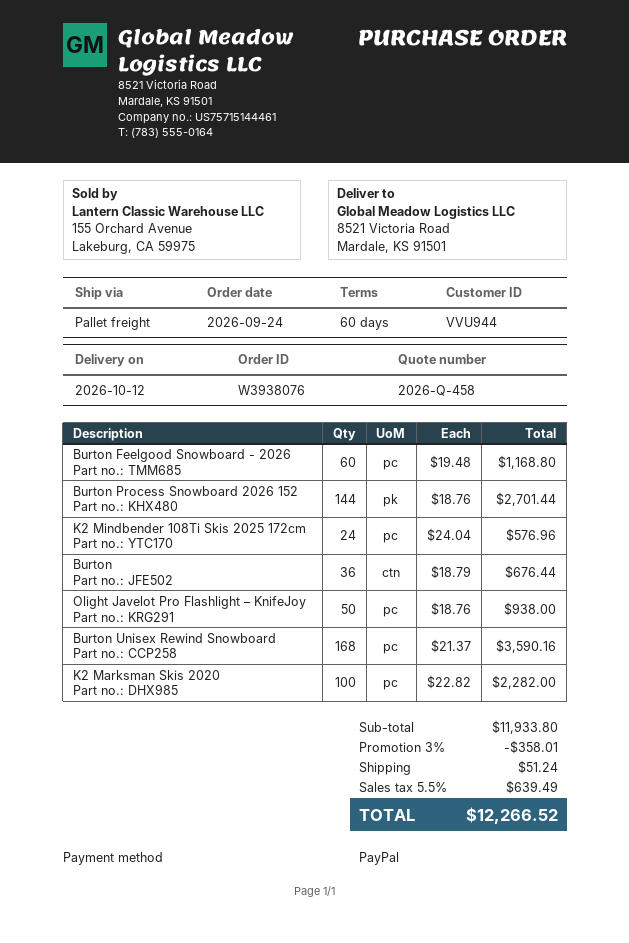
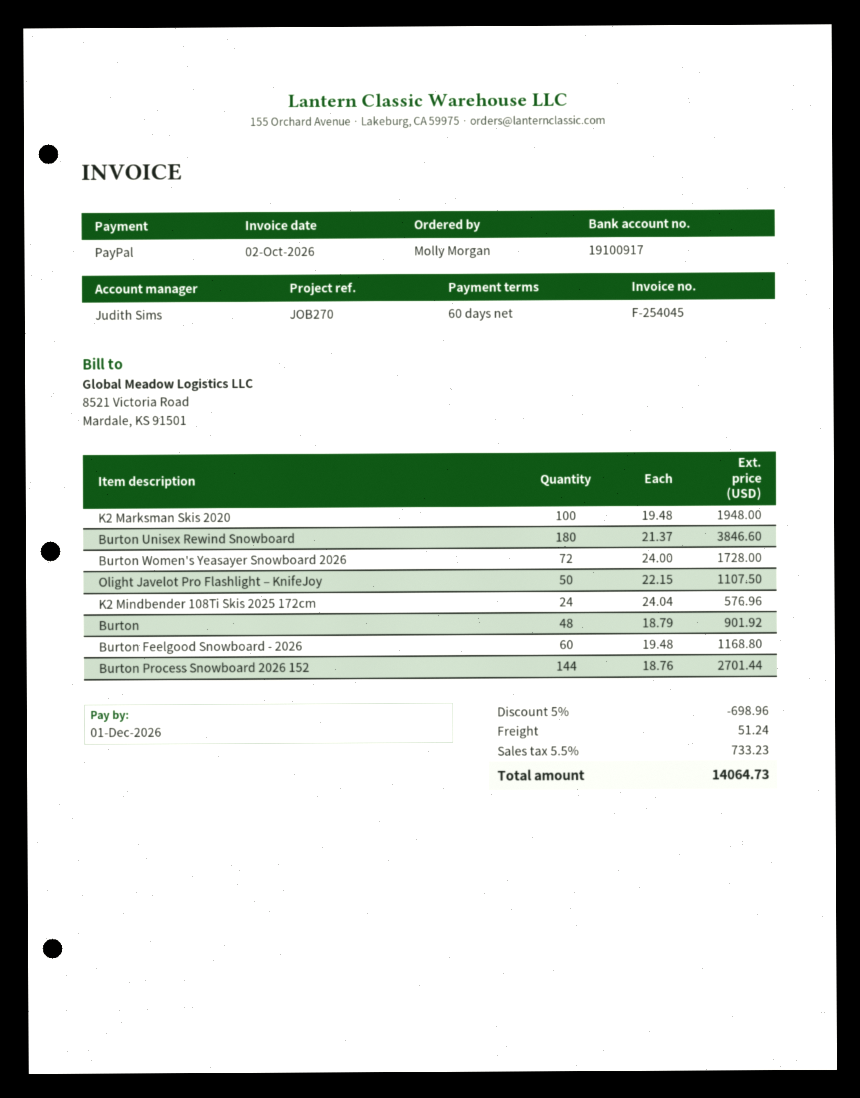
Burton: 36 x 18.79 = 676.44 -> 48 x 18.79 = 901.92
Olight Javelot Pro Flashlight – KnifeJoy: 50 x 18.76 = 938.00 -> 50 x 22.15 = 1107.50
Burton Unisex Rewind Snowboard: 168 x 21.37 = 3590.16 -> 180 x 21.37 = 3846.60
K2 Marksman Skis 2020: 100 x 22.82 = 2282.00 -> 100 x 19.48 = 1948.00
Burton Women's Yeasayer Snowboard 2026: none -> 72 x 24.00 = 1728.00
discount: 3% = 358.01 -> 5% = 698.96
tax: 5.5% = 639.49 -> 5.5% = 733.23
total: 12266.52 -> 14064.73

